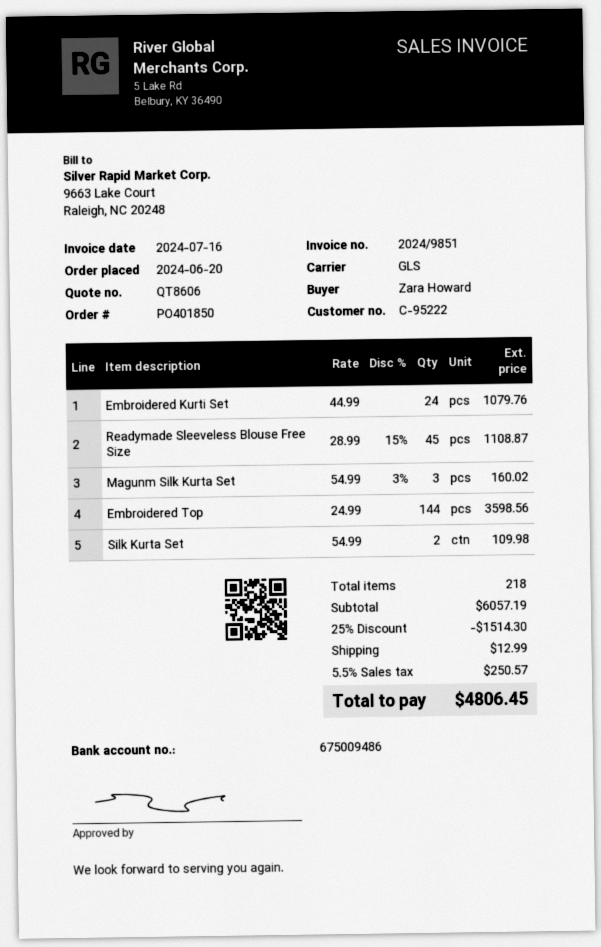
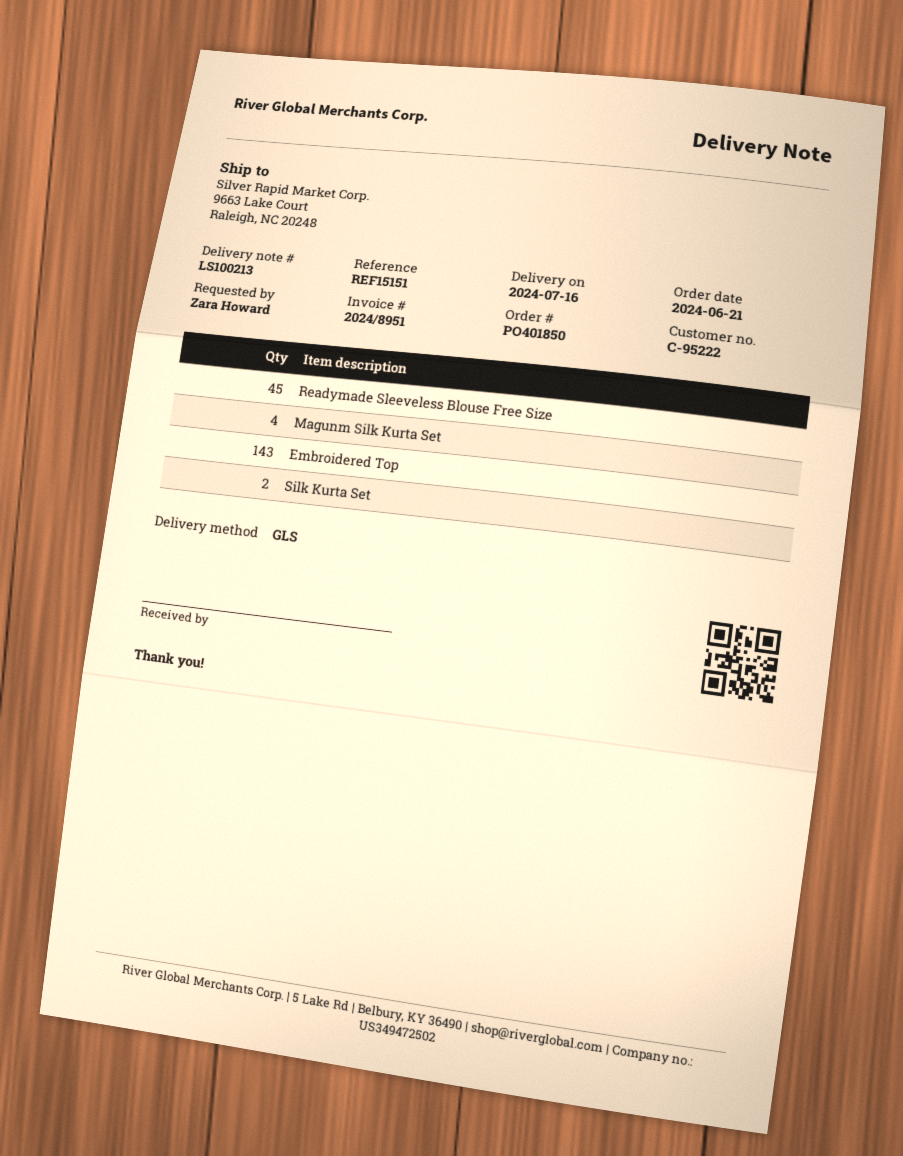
order date: 2024-06-20 -> 2024-06-21
invoice number: 2024/9851 -> 2024/8951
Embroidered Kurti Set: 24 -> none
Magunm Silk Kurta Set: 3 -> 4
Embroidered Top: 144 -> 143

